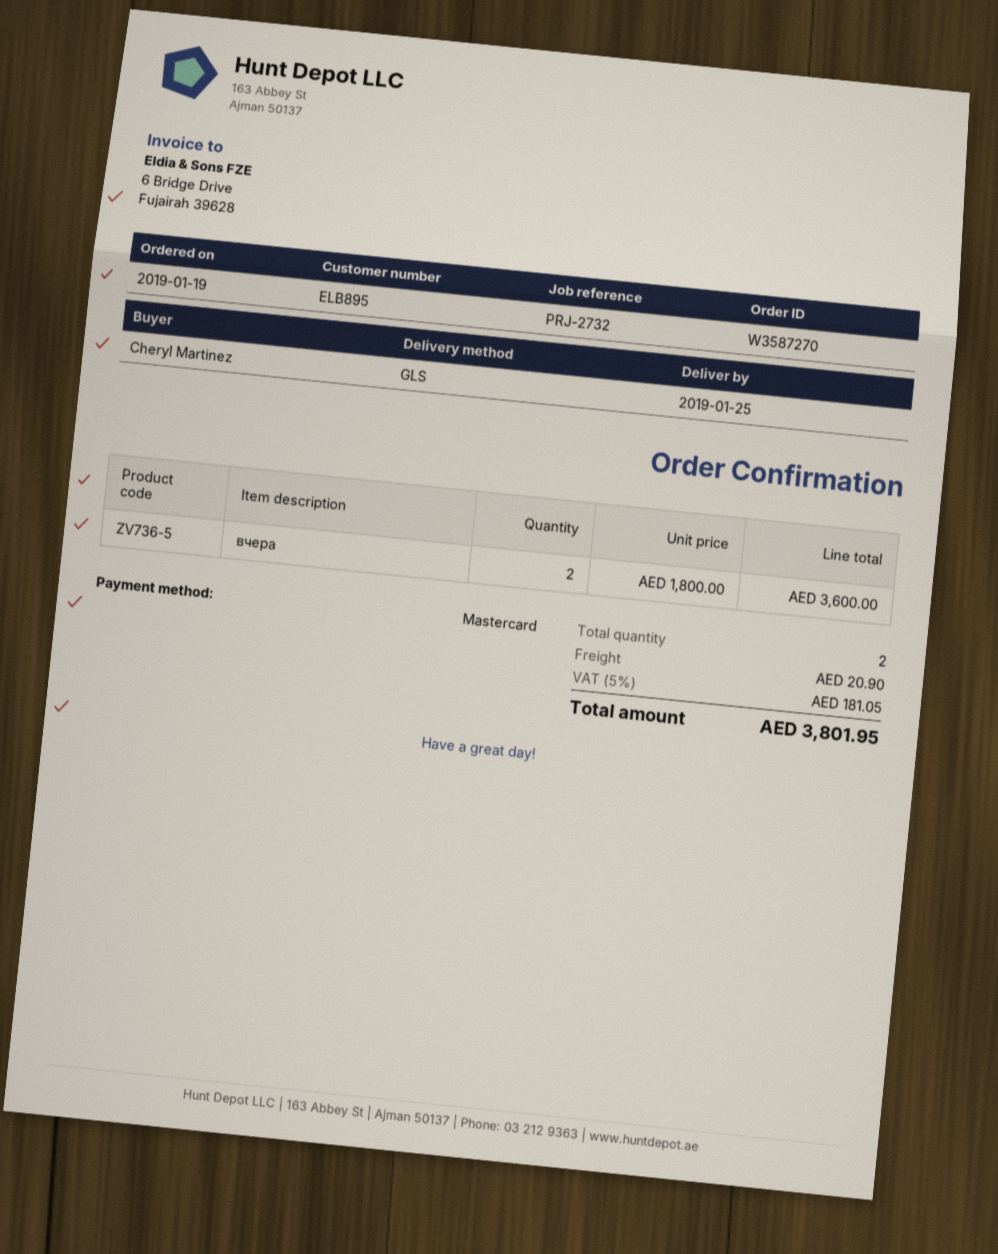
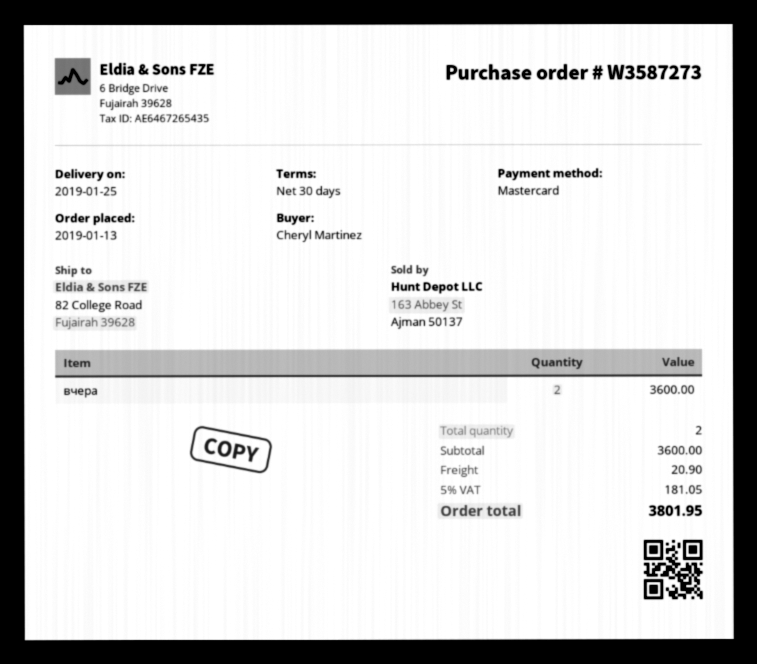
order number: W3587270 -> W3587273
order date: 2019-01-19 -> 2019-01-13

